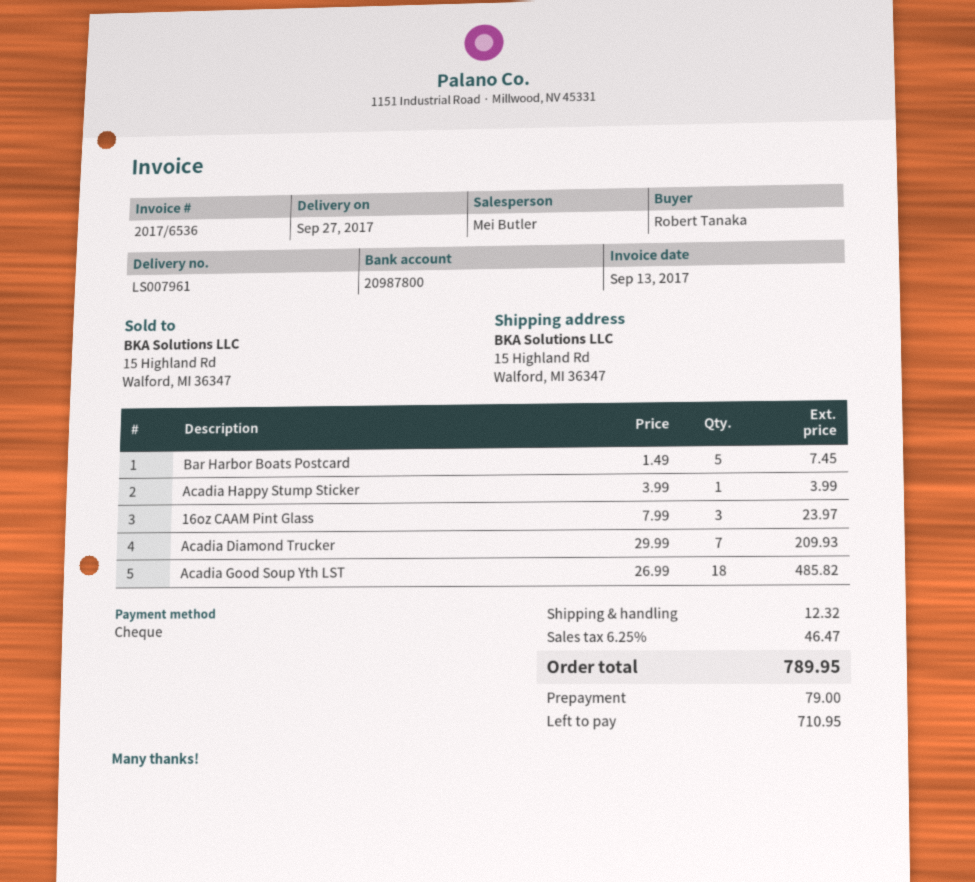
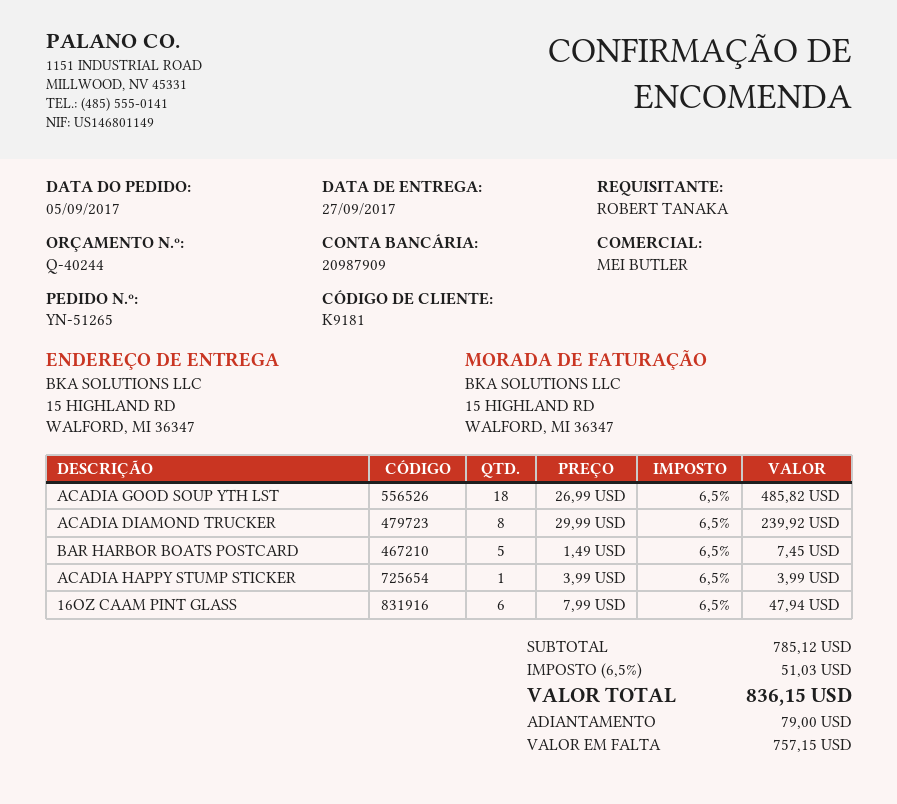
bank account: 20987800 -> 20987909
16oz CAAM Pint Glass: 3 x 7.99 = 23.97 -> 6 x 7.99 = 47.94
Acadia Diamond Trucker: 7 x 29.99 = 209.93 -> 8 x 29.99 = 239.92
shipping: 12.32 -> none
tax: 6.25% = 46.47 -> 6.5% = 51.03
total: 789.95 -> 836.15
balance: 710.95 -> 757.15

